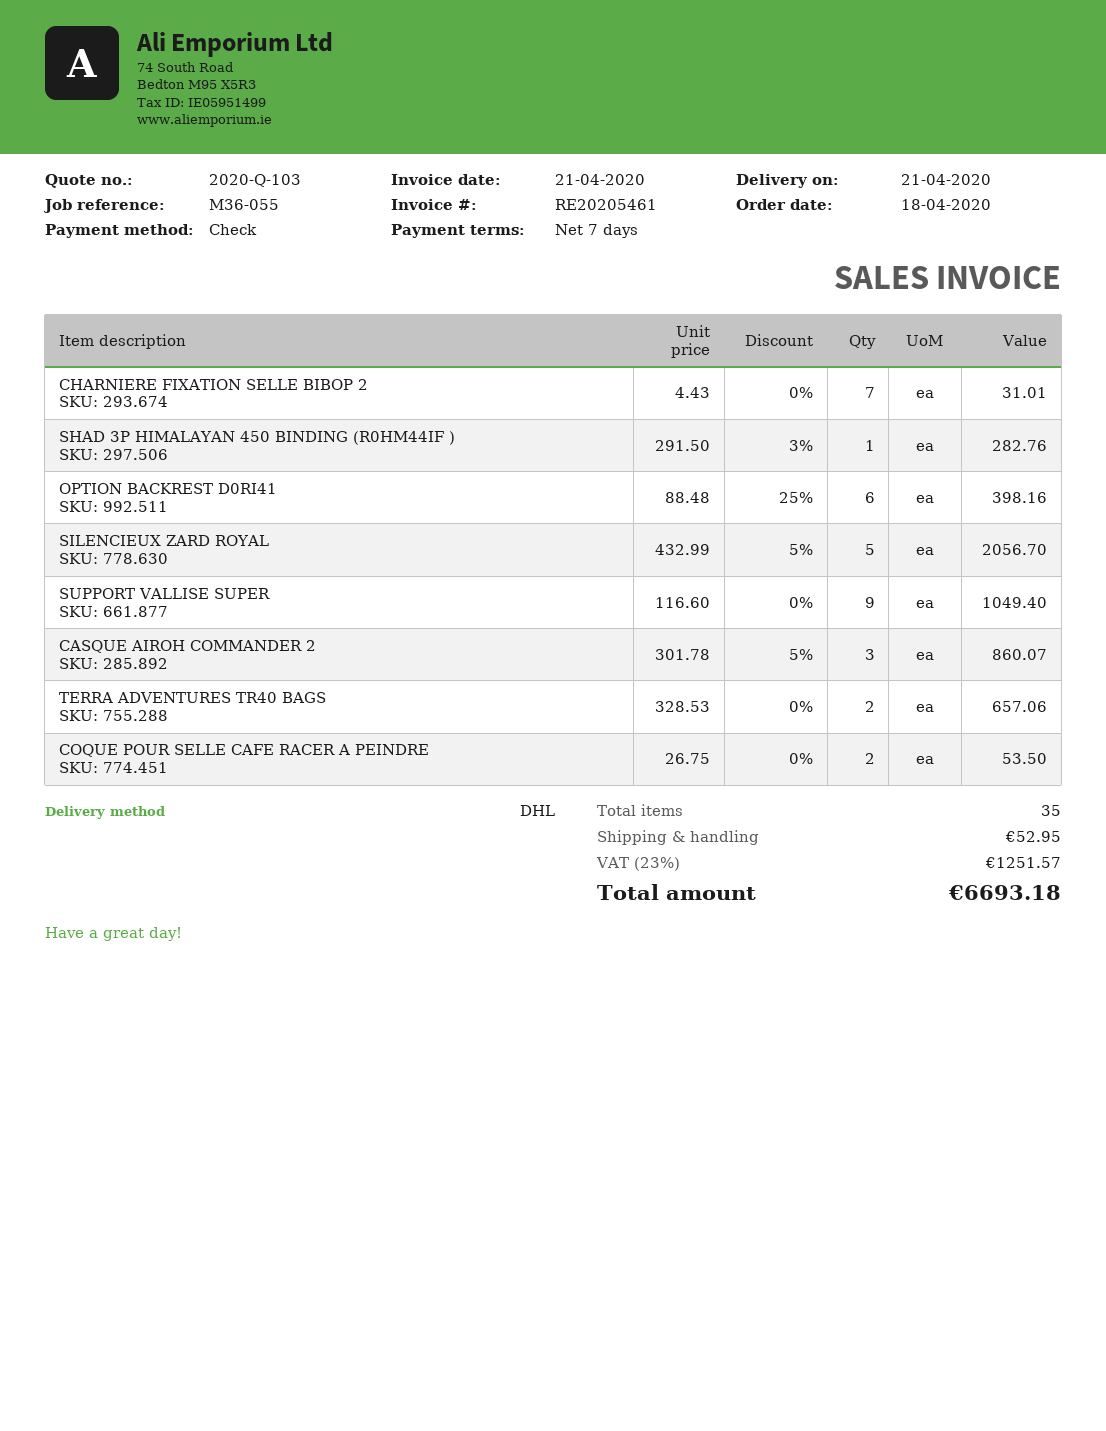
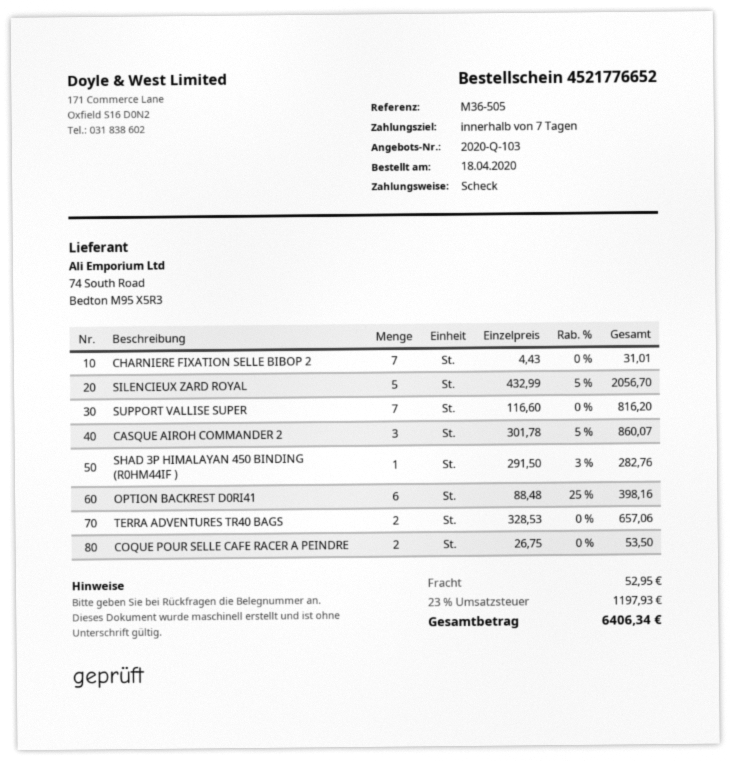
reference: M36-055 -> M36-505
SUPPORT VALLISE SUPER: 9 x 116.60 = 1049.40 -> 7 x 116.60 = 816.20
tax: 23% = 1251.57 -> 23% = 1197.93
total: 6693.18 -> 6406.34

